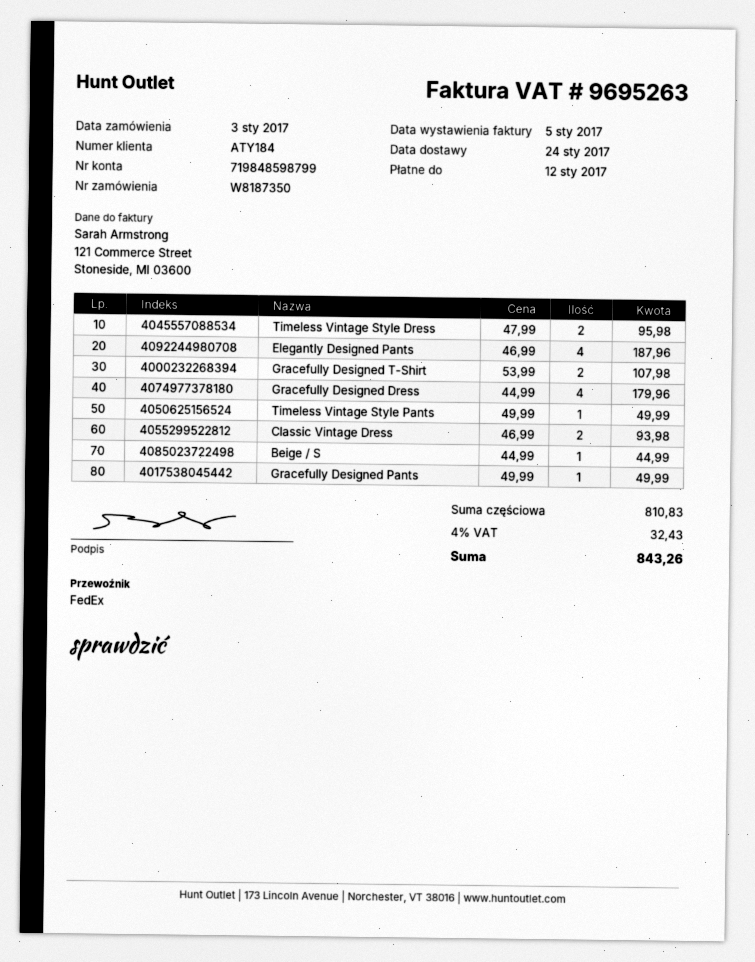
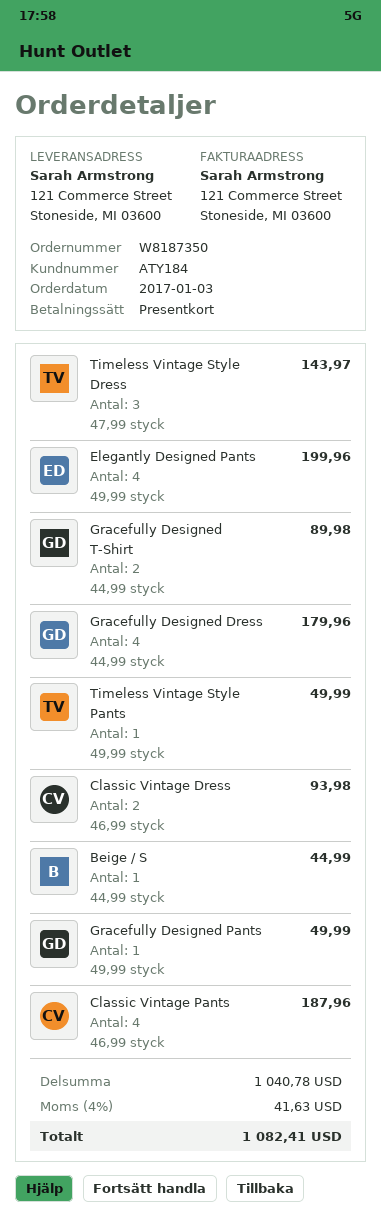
Timeless Vintage Style Dress: 2 x 47.99 = 95.98 -> 3 x 47.99 = 143.97
Elegantly Designed Pants: 4 x 46.99 = 187.96 -> 4 x 49.99 = 199.96
Gracefully Designed T-Shirt: 2 x 53.99 = 107.98 -> 2 x 44.99 = 89.98
Classic Vintage Pants: none -> 4 x 46.99 = 187.96
subtotal: 810.83 -> 1040.78
tax: 4% = 32.43 -> 4% = 41.63
total: 843.26 -> 1082.41

